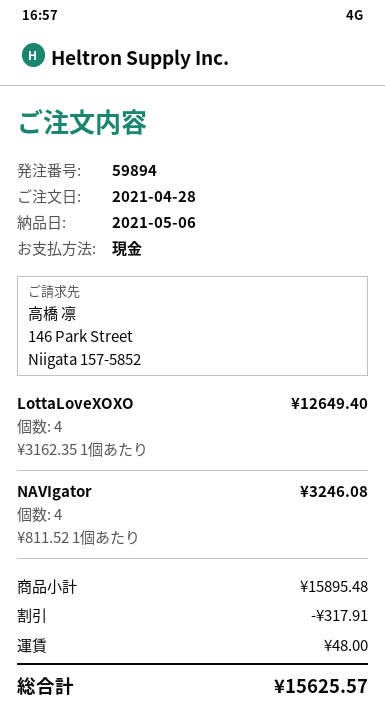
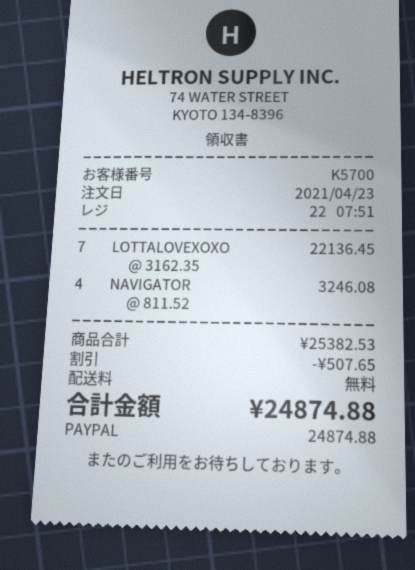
order date: 2021-04-28 -> 2021-04-23
payment method: cash -> PayPal
LottaLoveXOXO: 4 x 3162.35 = 12649.40 -> 7 x 3162.35 = 22136.45
subtotal: 15895.48 -> 25382.53
discount: 317.91 -> 507.65
shipping: 48.00 -> 0.00
total: 15625.57 -> 24874.88

